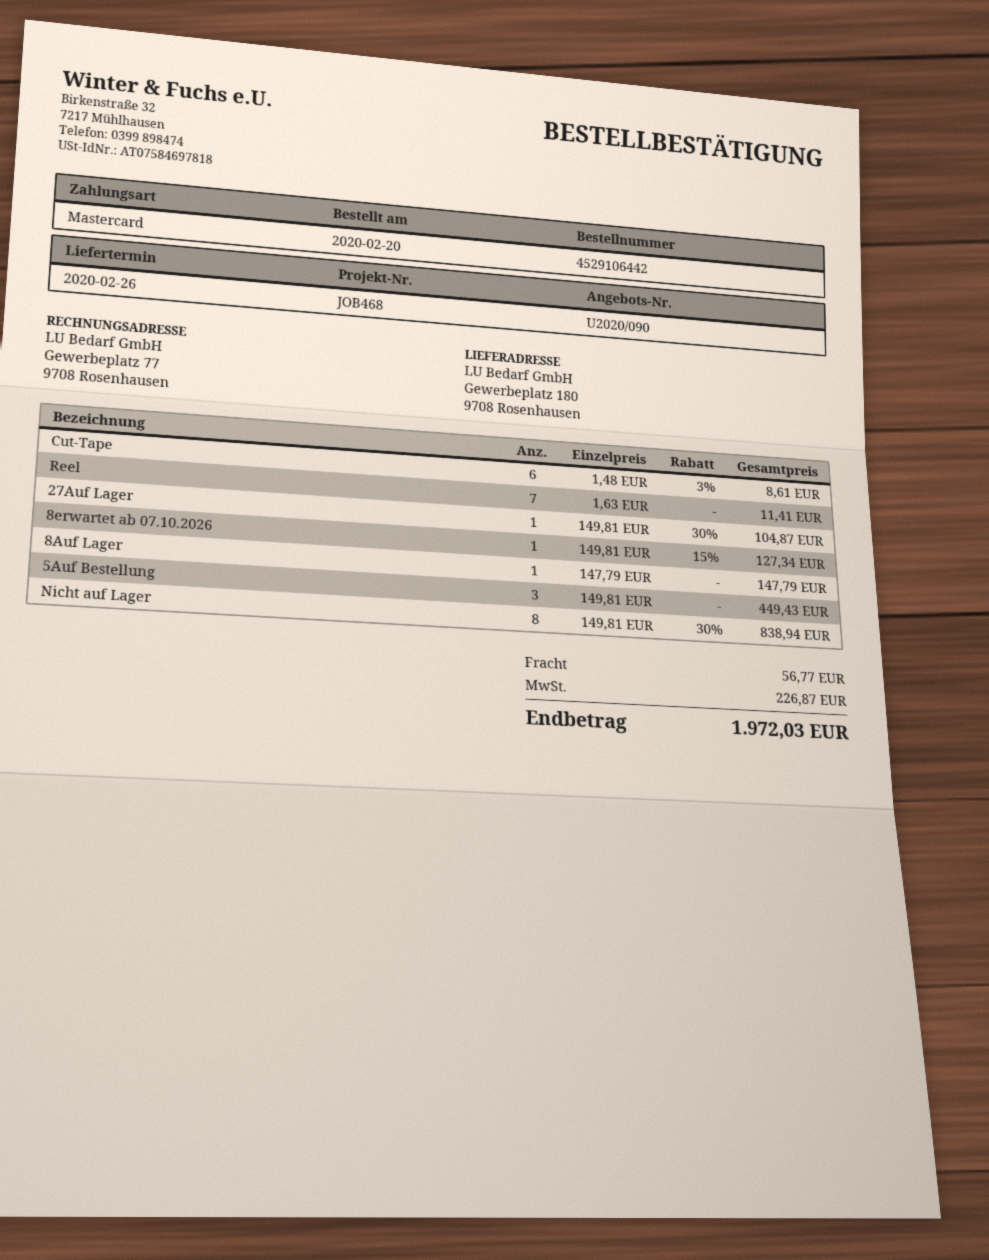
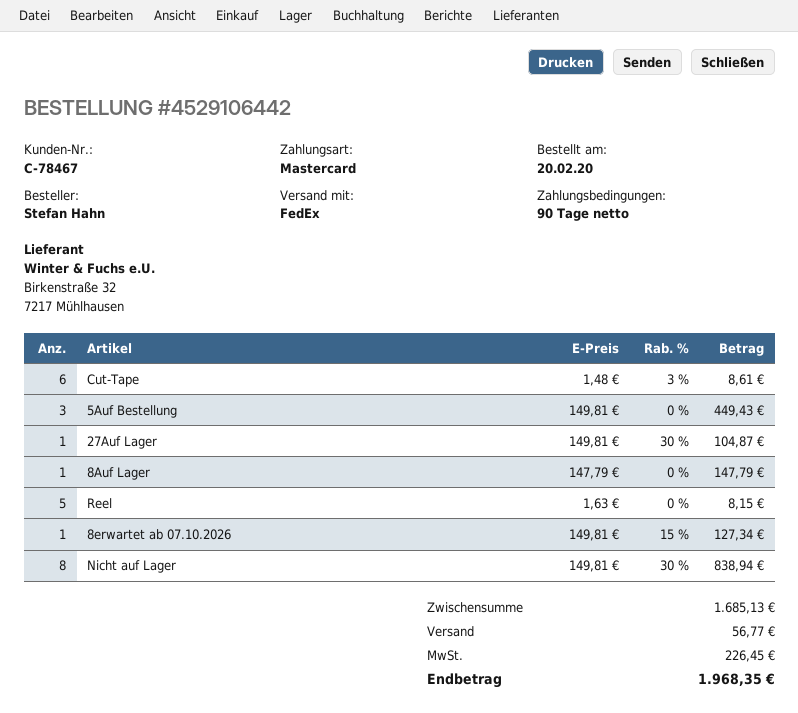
Reel: 7 x 1.63 = 11.41 -> 5 x 1.63 = 8.15
tax: 226.87 -> 226.45
total: 1972.03 -> 1968.35

